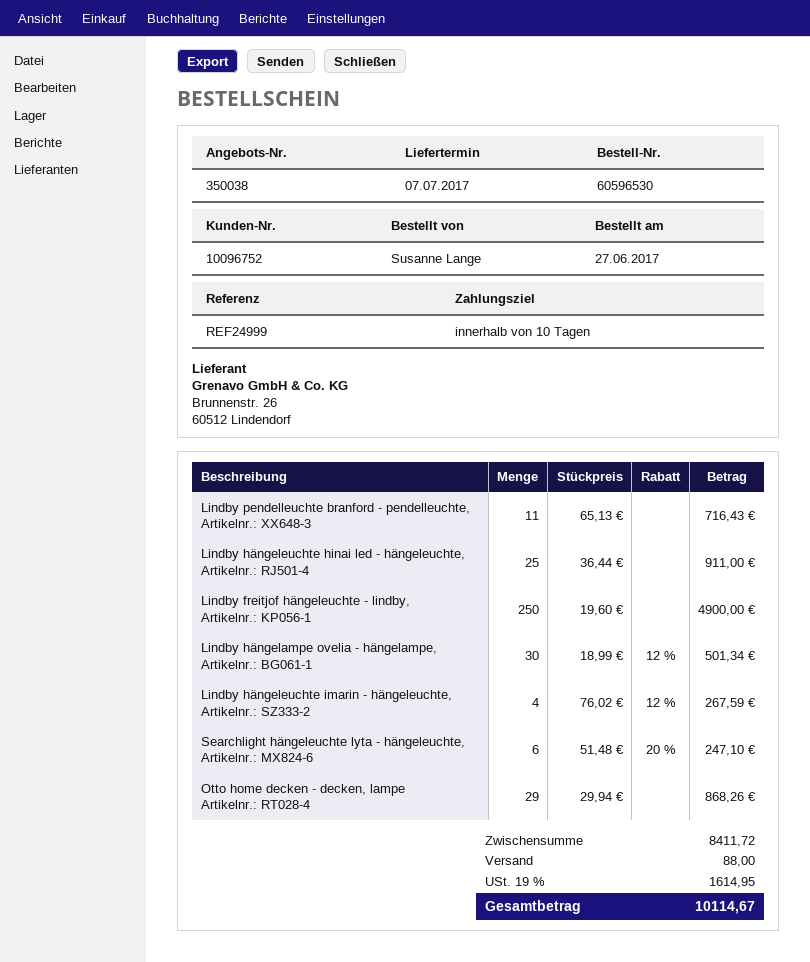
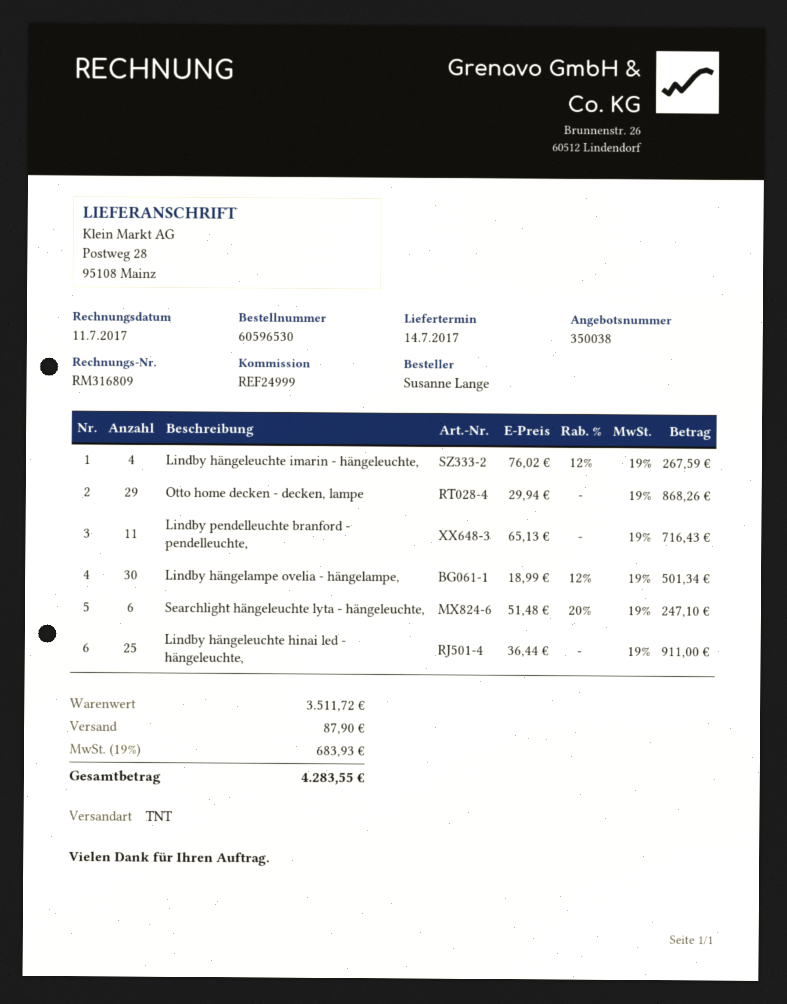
delivery date: 2017-07-07 -> 2017-07-14
Lindby freitjof hängeleuchte - lindby,: 250 x 19.60 = 4900.00 -> none
subtotal: 8411.72 -> 3511.72
shipping: 88.00 -> 87.90
tax: 19% = 1614.95 -> 19% = 683.93
total: 10114.67 -> 4283.55

